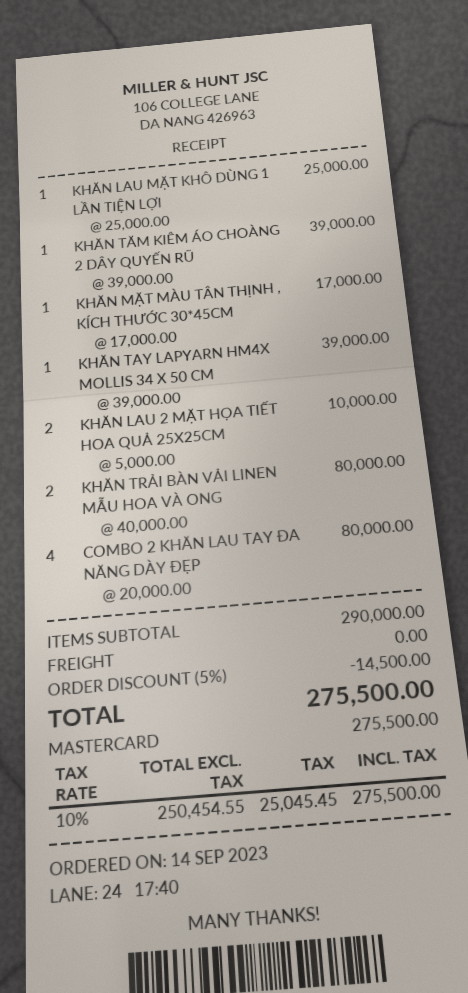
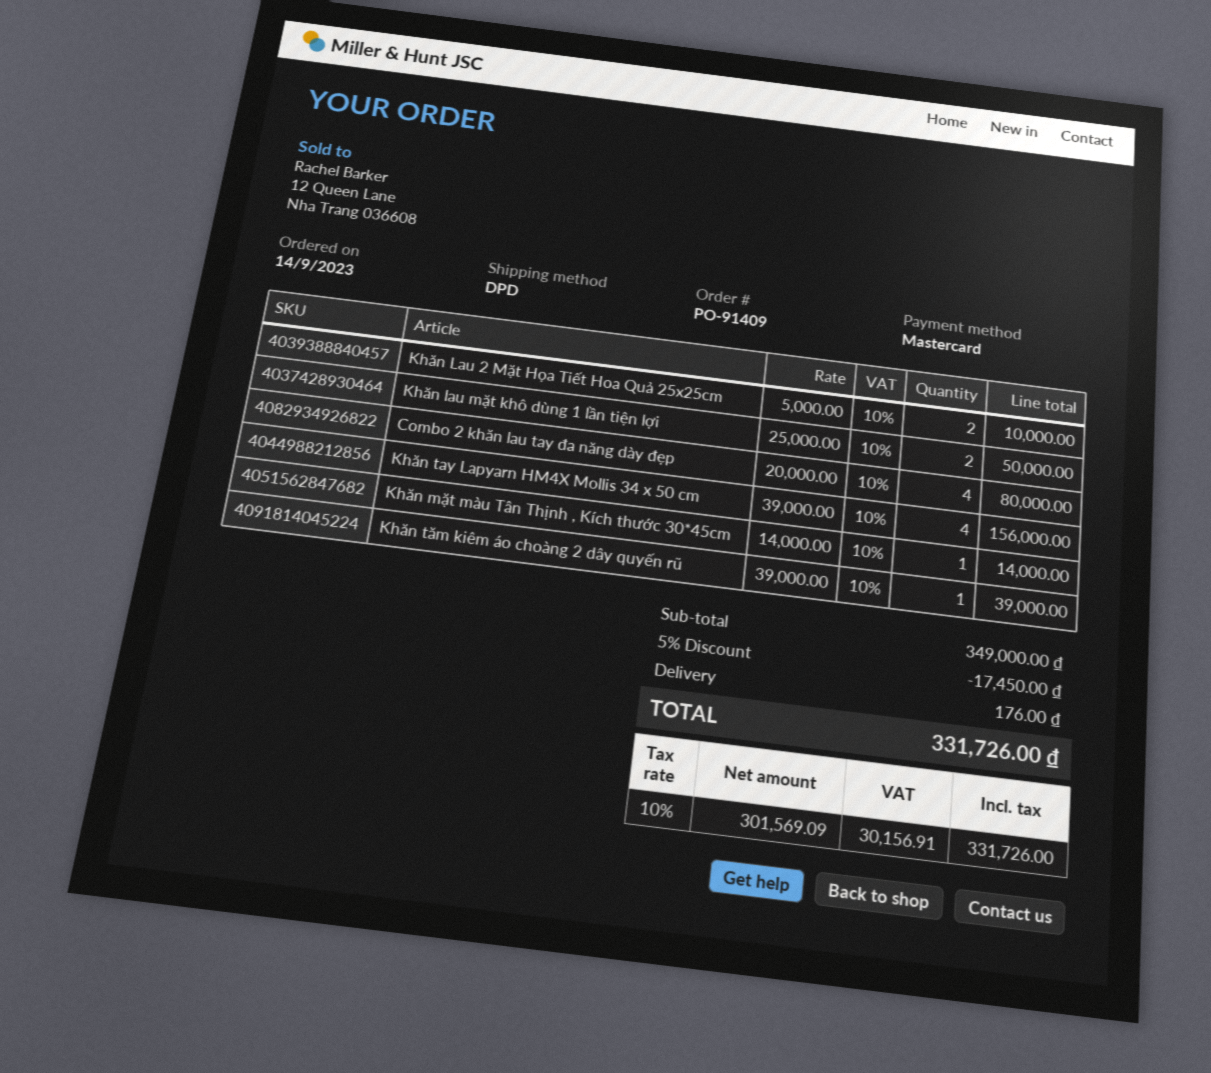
KHĂN LAU MẶT KHÔ DÙNG 1 LẦN TIỆN LỢI: 1 x 25000.00 = 25000.00 -> 2 x 25000.00 = 50000.00
KHĂN MẶT MÀU TÂN THỊNH , KÍCH THƯỚC 30*45CM: 1 x 17000.00 = 17000.00 -> 1 x 14000.00 = 14000.00
KHĂN TAY LAPYARN HM4X MOLLIS 34 X 50 CM: 1 x 39000.00 = 39000.00 -> 4 x 39000.00 = 156000.00
KHĂN TRẢI BÀN VẢI LINEN MẪU HOA VÀ ONG: 2 x 40000.00 = 80000.00 -> none
subtotal: 290000.00 -> 349000.00
discount: 5% = 14500.00 -> 5% = 17450.00
shipping: 0.00 -> 176.00
net: 250454.55 -> 301569.09
tax: 10% = 25045.45 -> 10% = 30156.91
total: 275500.00 -> 331726.00

